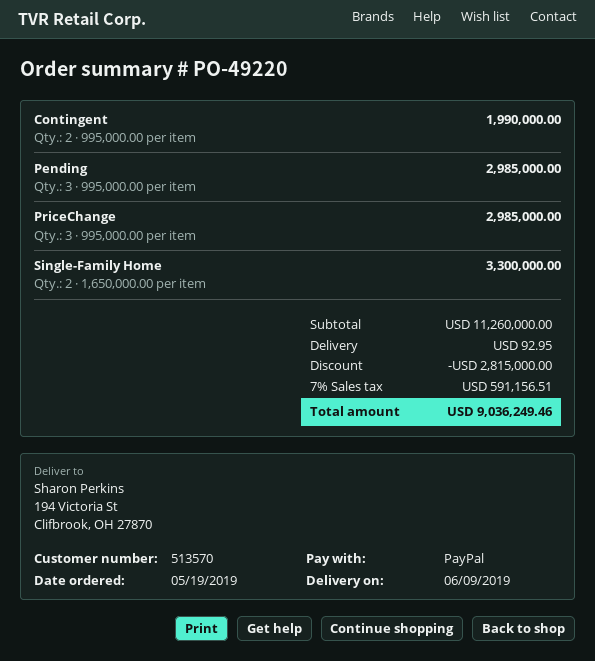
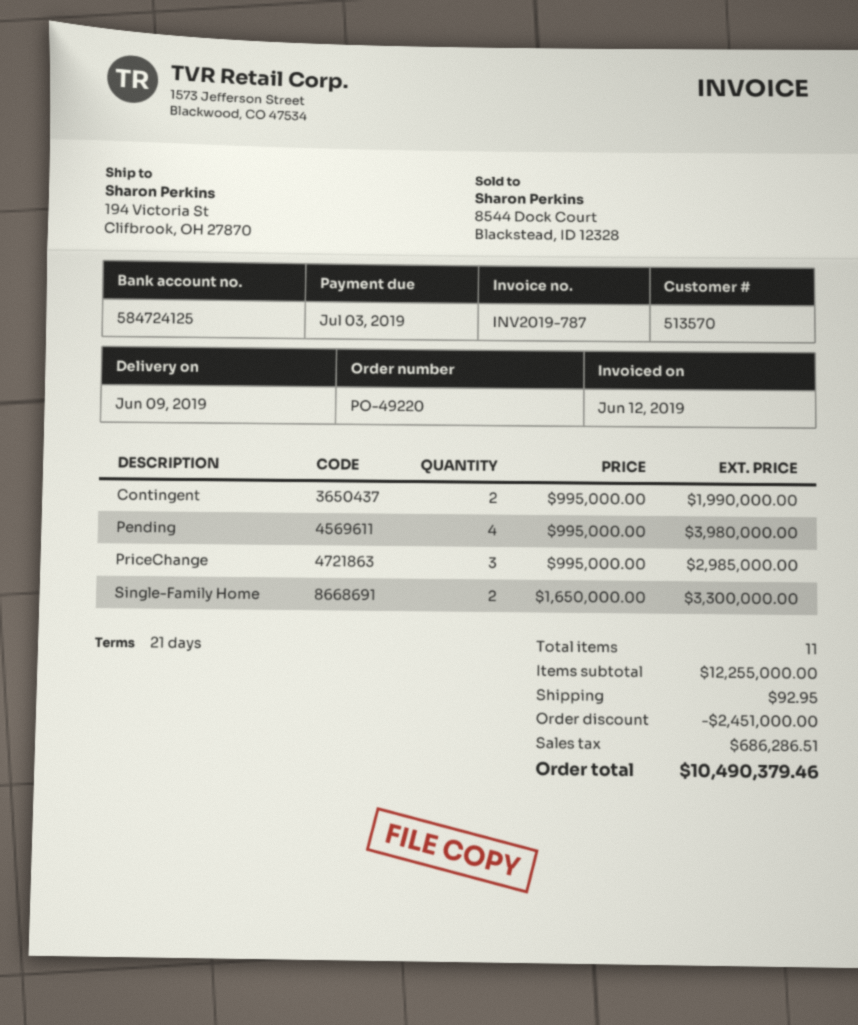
Pending: 3 x 995000.00 = 2985000.00 -> 4 x 995000.00 = 3980000.00
subtotal: 11260000.00 -> 12255000.00
discount: 2815000.00 -> 2451000.00
tax: 591156.51 -> 686286.51
total: 9036249.46 -> 10490379.46

